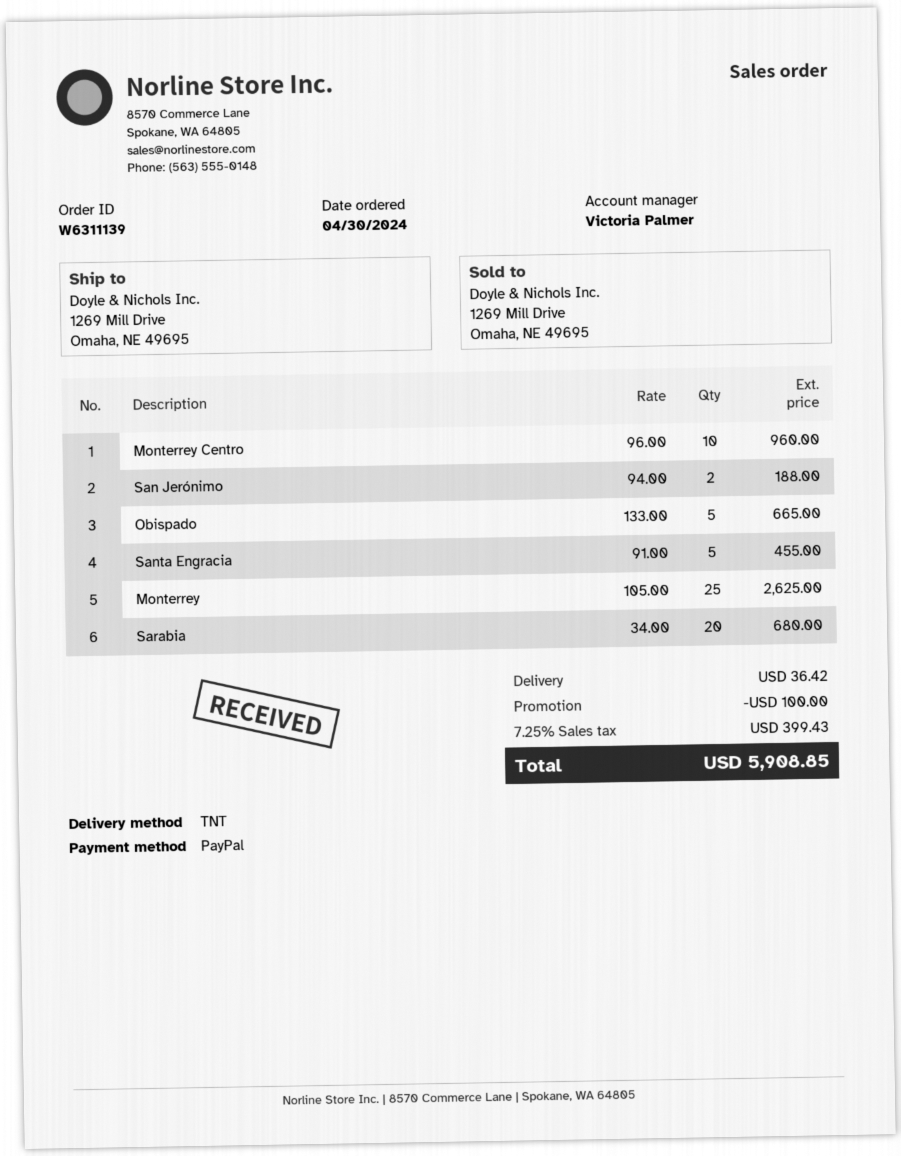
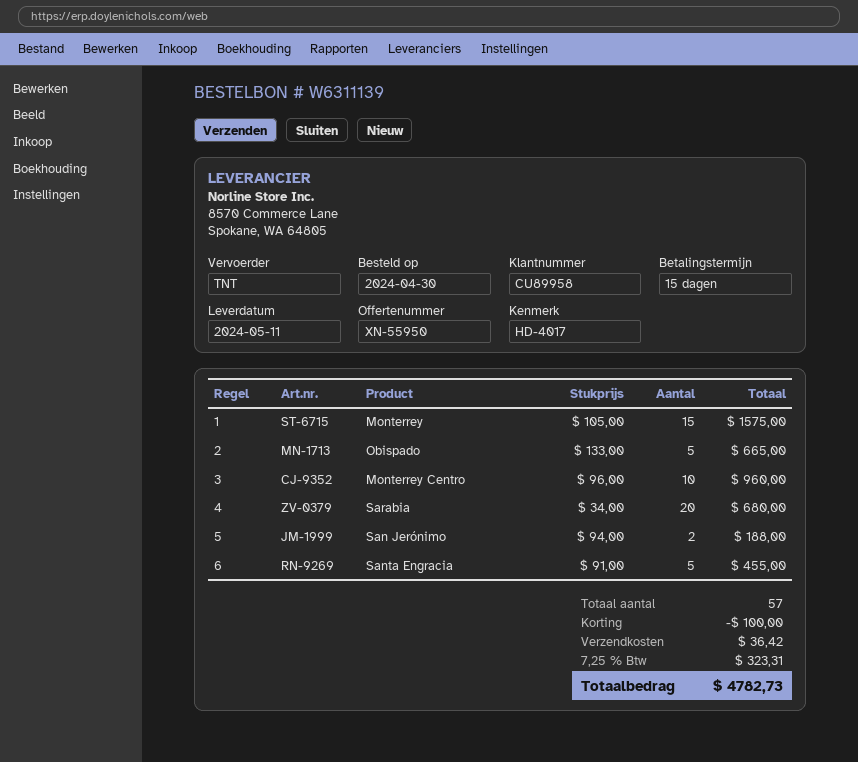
Monterrey: 25 x 105.00 = 2625.00 -> 15 x 105.00 = 1575.00
tax: 7.25% = 399.43 -> 7.25% = 323.31
total: 5908.85 -> 4782.73

